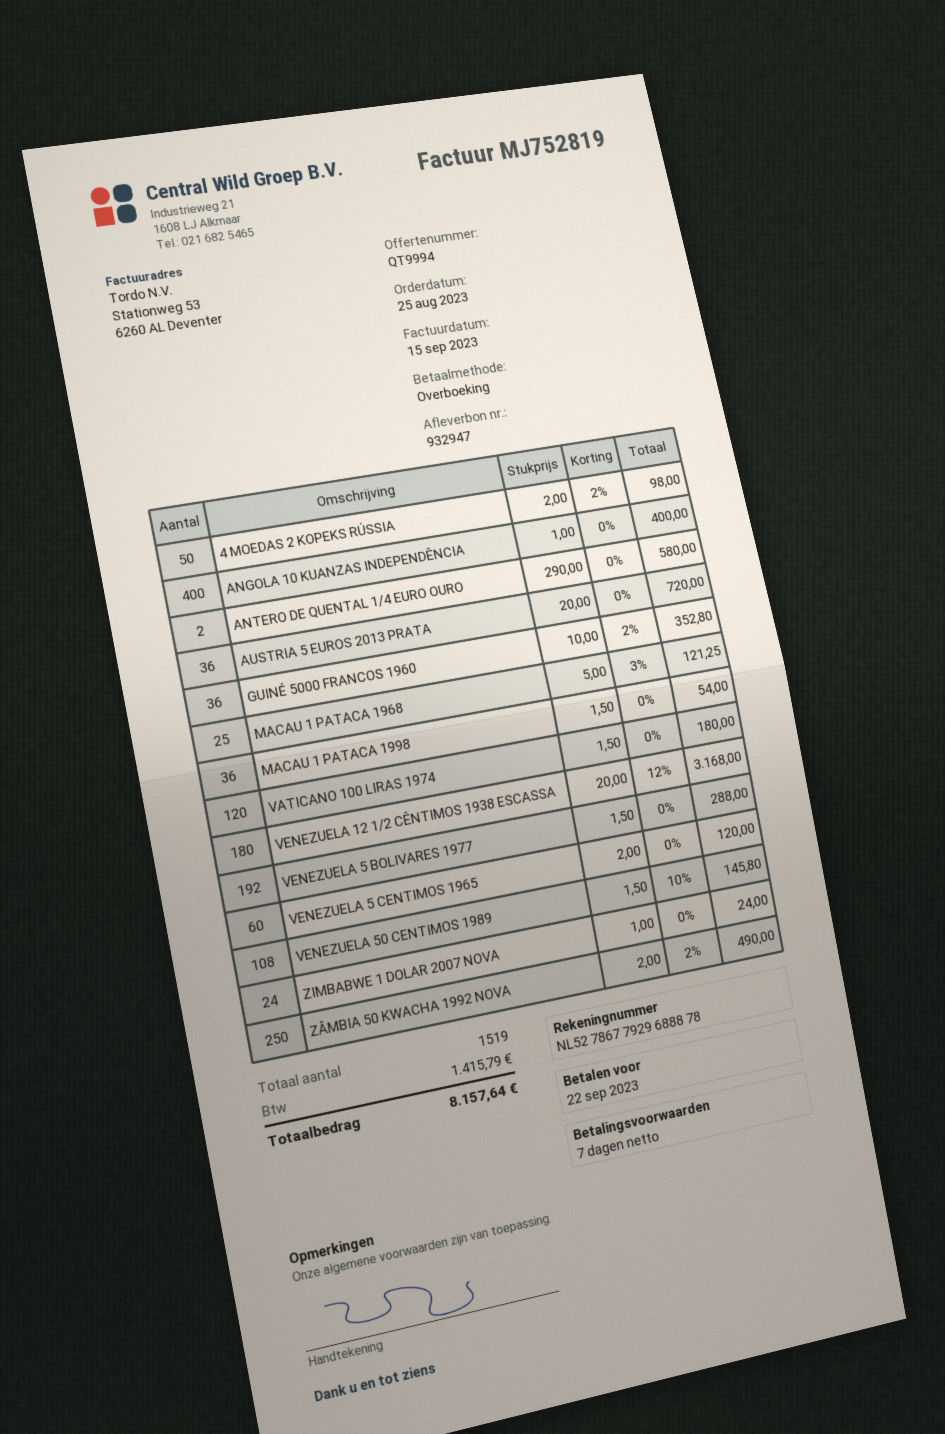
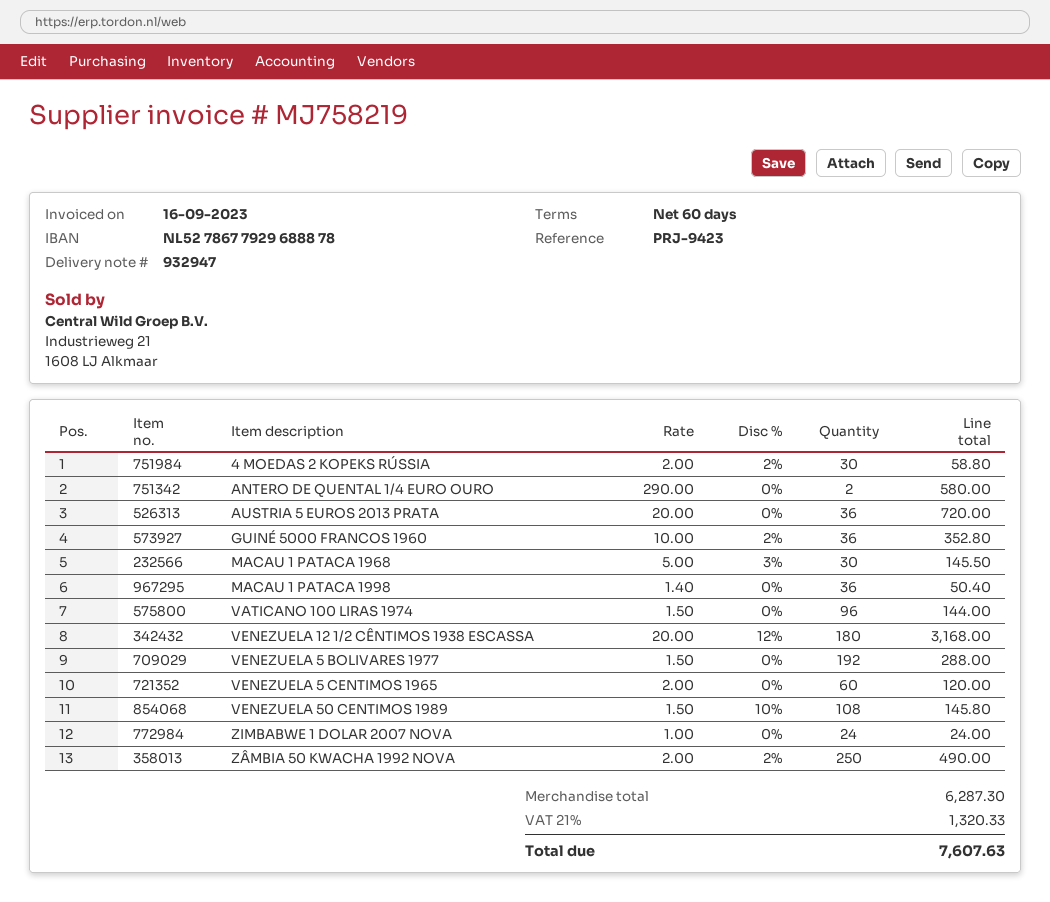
invoice number: MJ752819 -> MJ758219
invoice date: 2023-09-15 -> 2023-09-16
payment terms: 7 days -> 60 days
4 MOEDAS 2 KOPEKS RÚSSIA: 50 x 2.00 - 2% = 98.00 -> 30 x 2.00 - 2% = 58.80
ANGOLA 10 KUANZAS INDEPENDÊNCIA: 400 x 1.00 = 400.00 -> none
MACAU 1 PATACA 1968: 25 x 5.00 - 3% = 121.25 -> 30 x 5.00 - 3% = 145.50
MACAU 1 PATACA 1998: 36 x 1.50 = 54.00 -> 36 x 1.40 = 50.40
VATICANO 100 LIRAS 1974: 120 x 1.50 = 180.00 -> 96 x 1.50 = 144.00
tax: 1415.79 -> 1320.33
total: 8157.64 -> 7607.63

